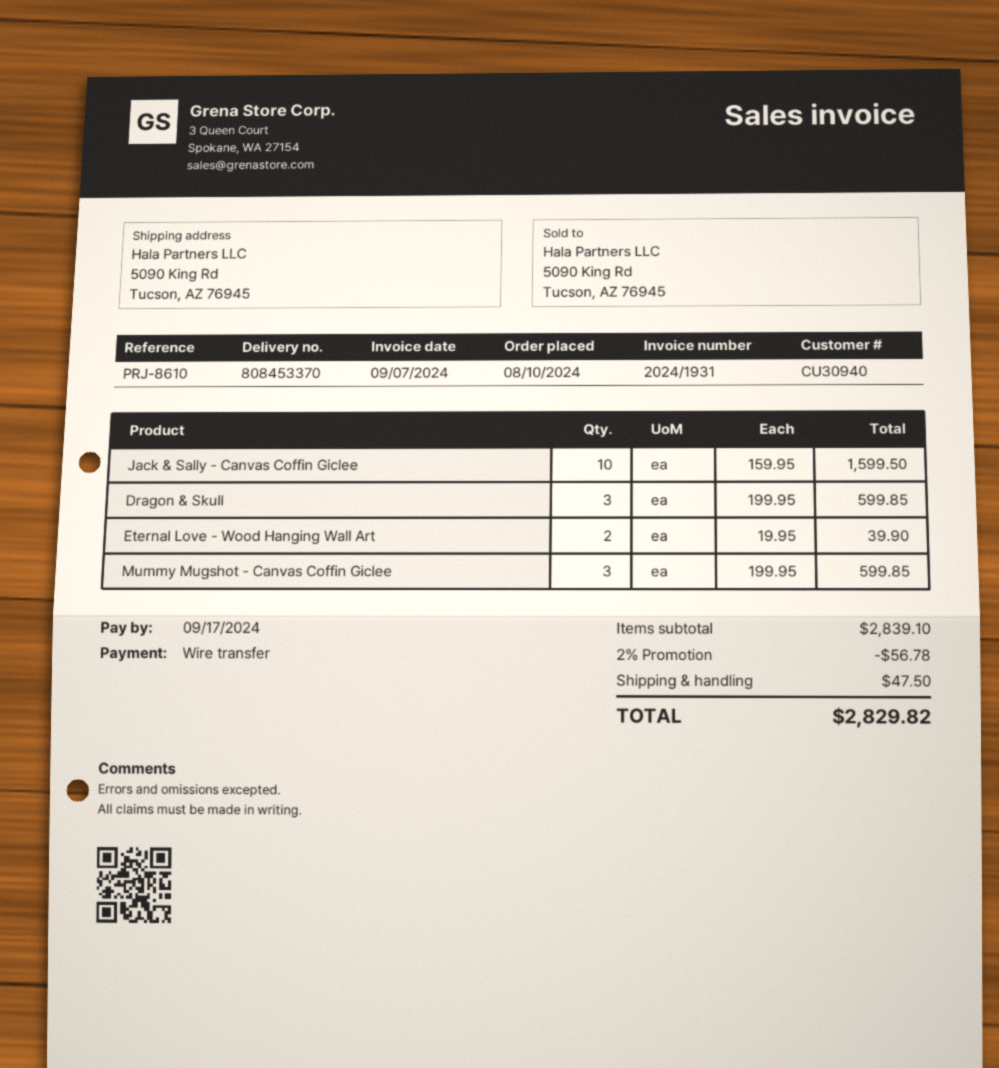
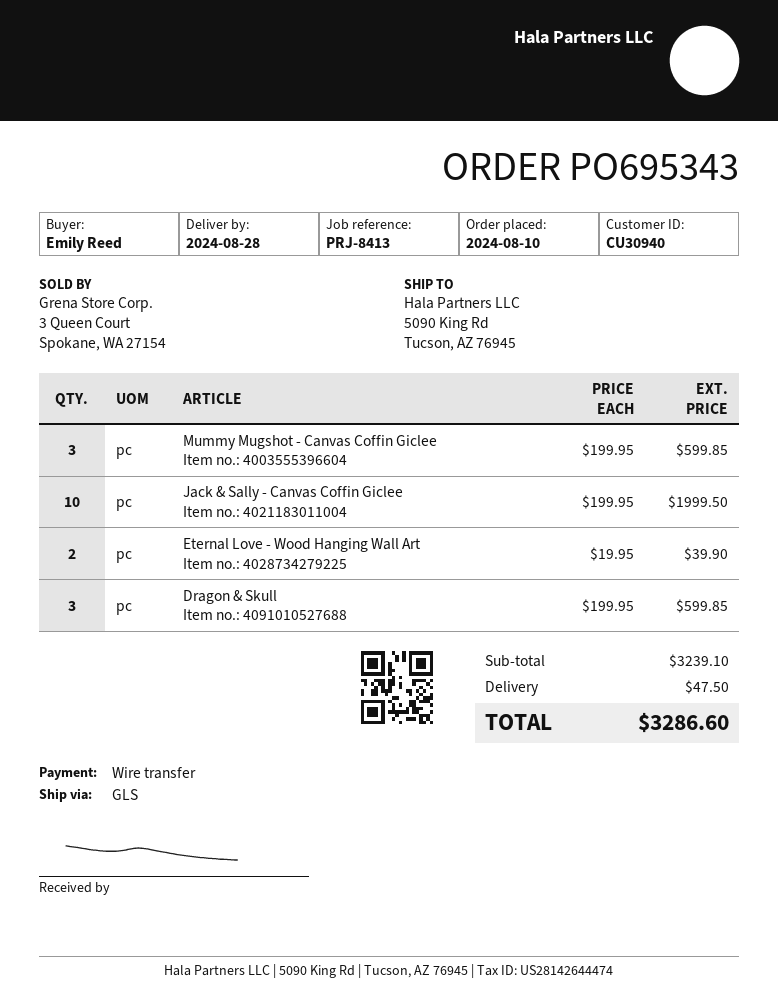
reference: PRJ-8610 -> PRJ-8413
Jack & Sally - Canvas Coffin Giclee: 10 x 159.95 = 1599.50 -> 10 x 199.95 = 1999.50
subtotal: 2839.10 -> 3239.10
discount: 2% = 56.78 -> none
total: 2829.82 -> 3286.60

